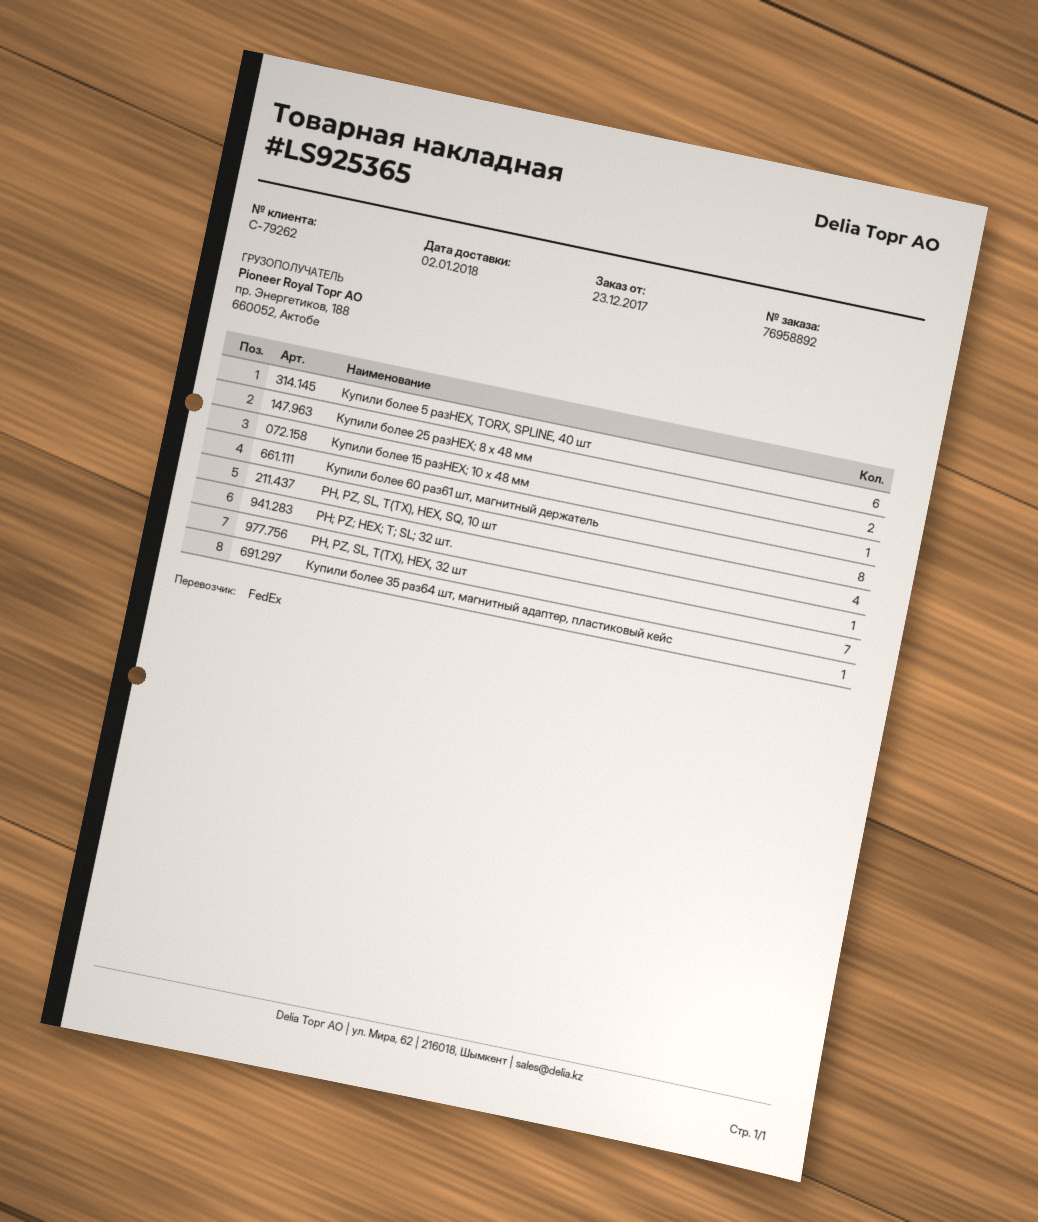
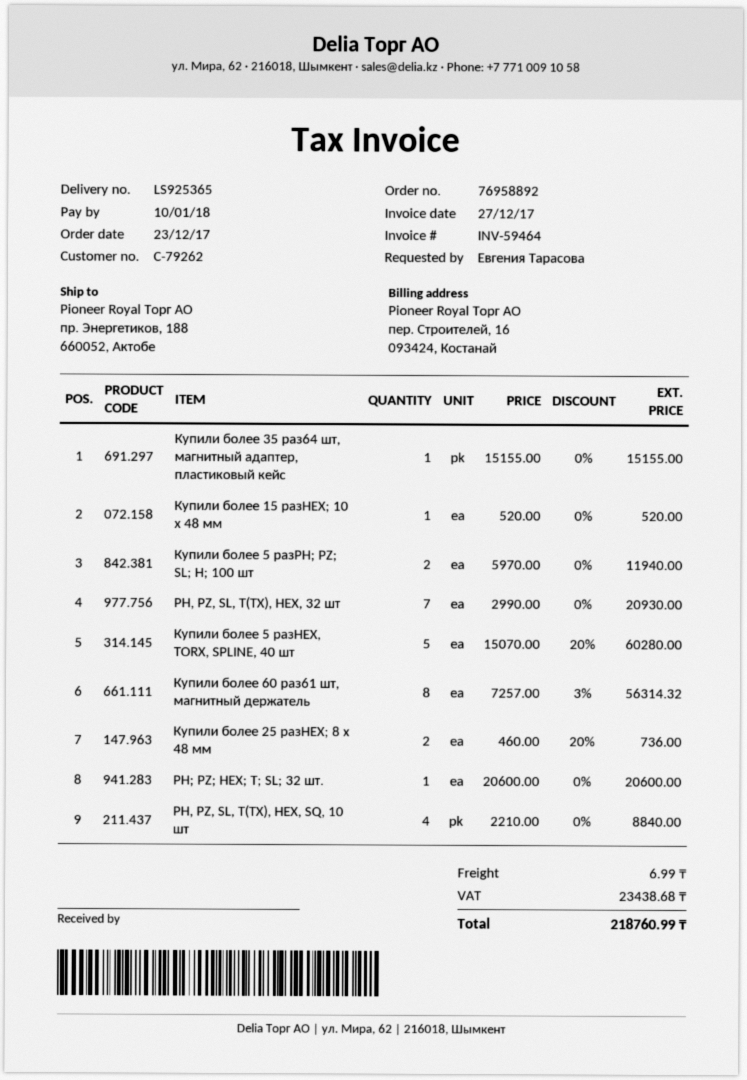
Купили более 5 разHEX, TORX, SPLINE, 40 шт: 6 -> 5
Купили более 5 разPH; PZ; SL; H; 100 шт: none -> 2

